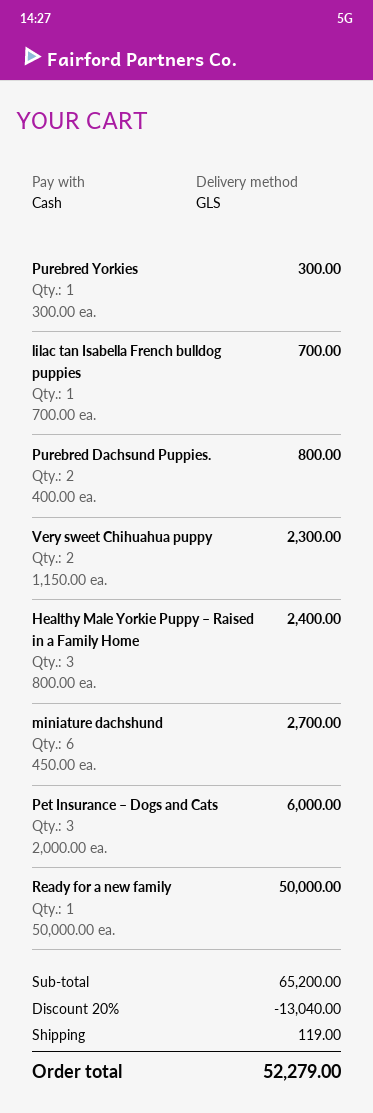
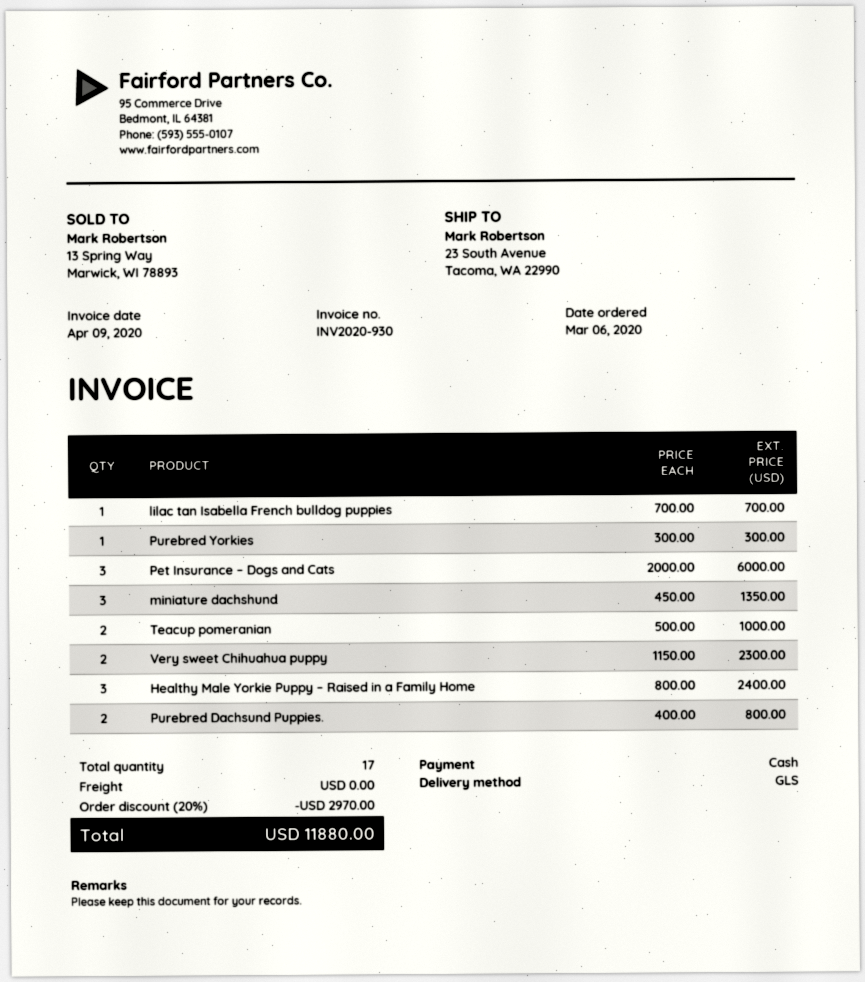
miniature dachshund: 6 x 450.00 = 2700.00 -> 3 x 450.00 = 1350.00
Ready for a new family: 1 x 50000.00 = 50000.00 -> none
Teacup pomeranian: none -> 2 x 500.00 = 1000.00
discount: 20% = 13040.00 -> 20% = 2970.00
shipping: 119.00 -> 0.00
total: 52279.00 -> 11880.00

